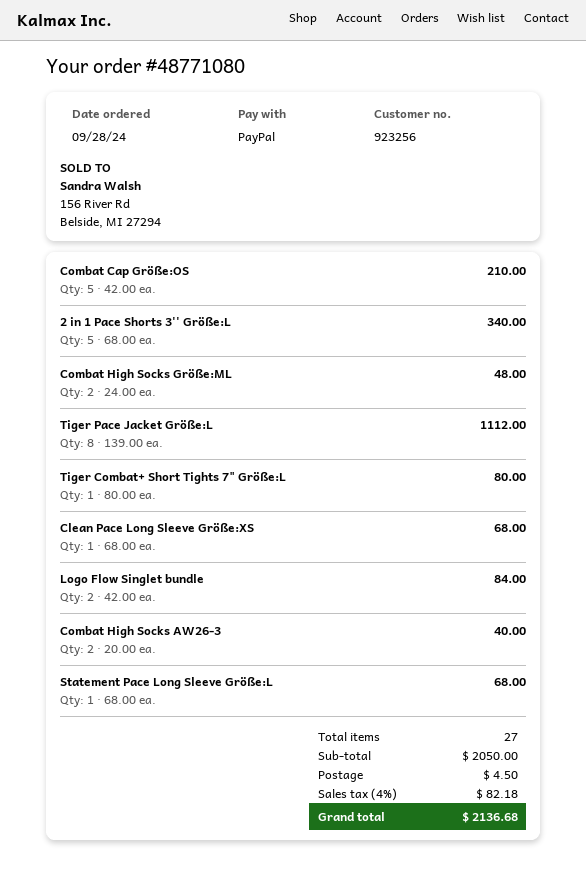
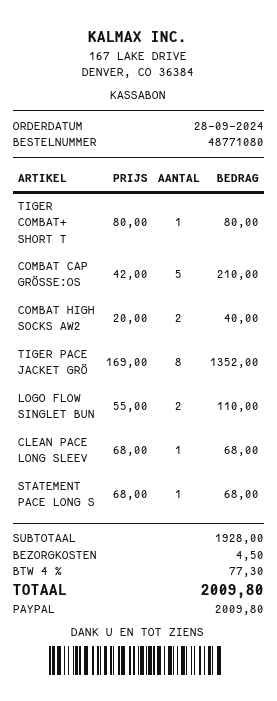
2 in 1 Pace Shorts 3'' Größe:L: 5 x 68.00 = 340.00 -> none
Combat High Socks Größe:ML: 2 x 24.00 = 48.00 -> none
Tiger Pace Jacket Größe:L: 8 x 139.00 = 1112.00 -> 8 x 169.00 = 1352.00
Logo Flow Singlet bundle: 2 x 42.00 = 84.00 -> 2 x 55.00 = 110.00
subtotal: 2050.00 -> 1928.00
tax: 4% = 82.18 -> 4% = 77.30
total: 2136.68 -> 2009.80

